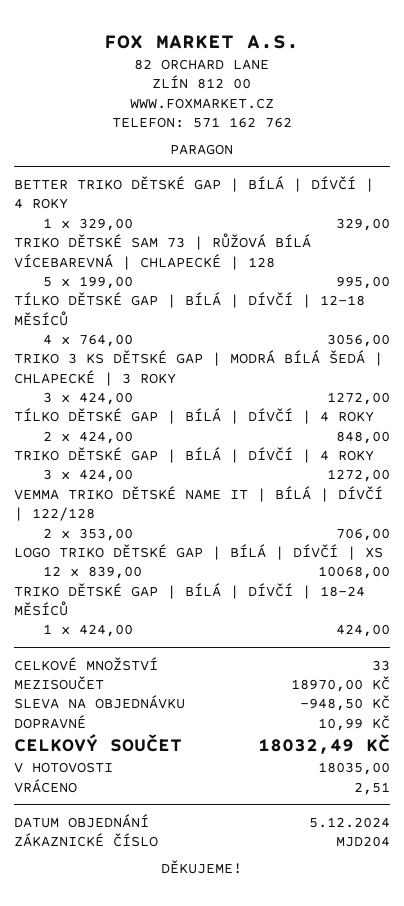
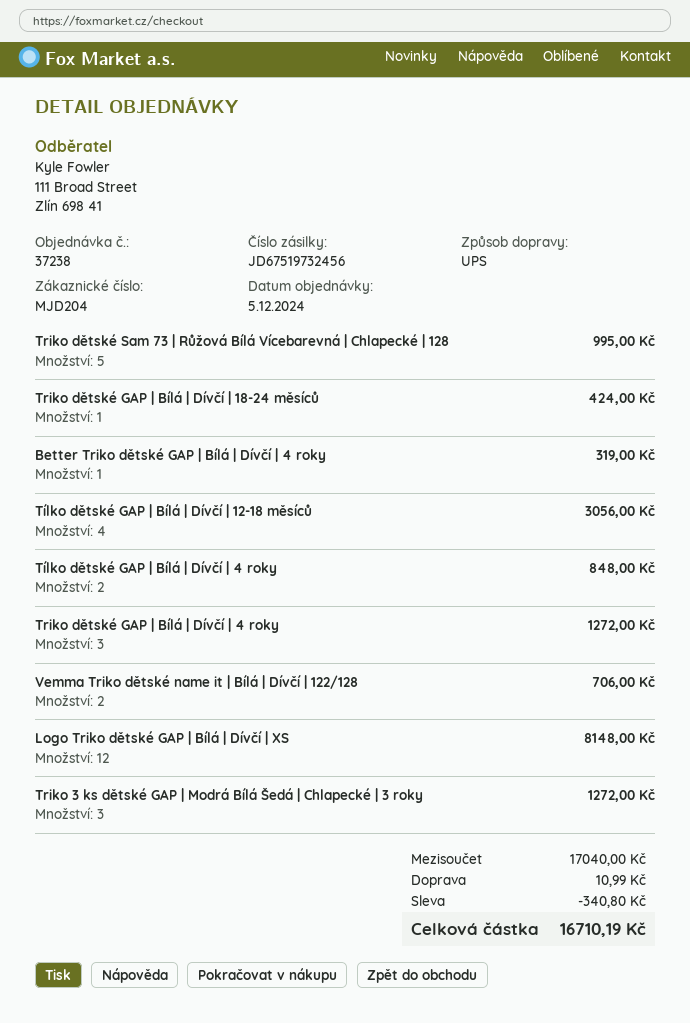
BETTER TRIKO DĚTSKÉ GAP | BÍLÁ | DÍVČÍ | 4 ROKY: 1 for 329.00 -> 1 for 319.00
LOGO TRIKO DĚTSKÉ GAP | BÍLÁ | DÍVČÍ | XS: 12 for 10068.00 -> 12 for 8148.00
subtotal: 18970.00 -> 17040.00
discount: 948.50 -> 340.80
total: 18032.49 -> 16710.19

